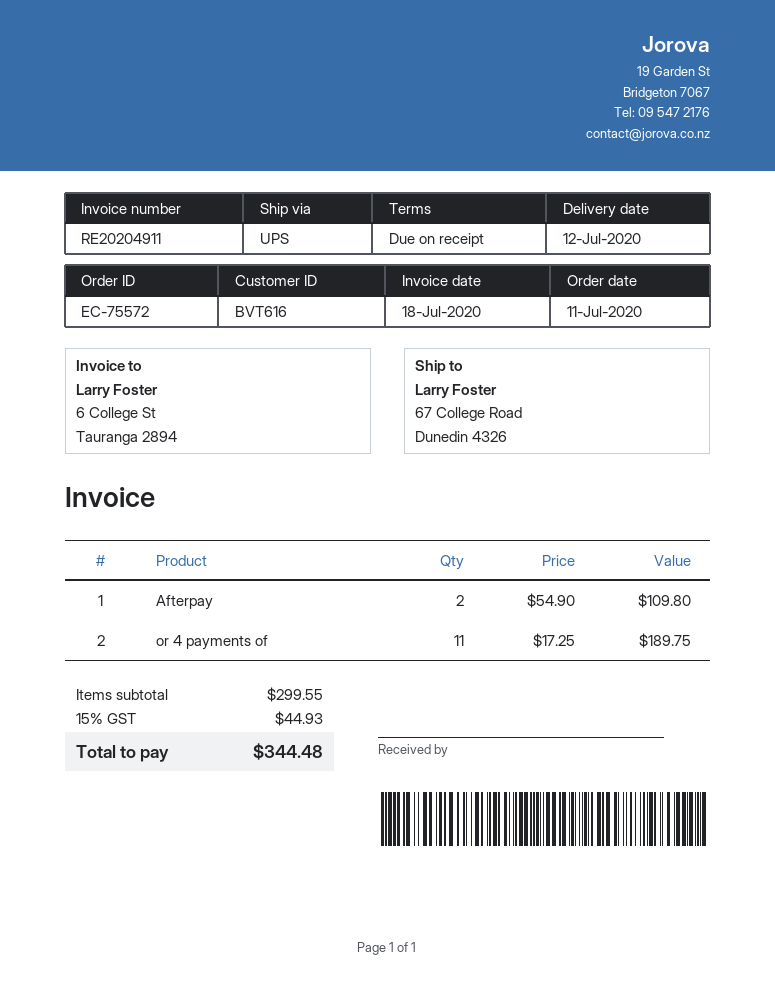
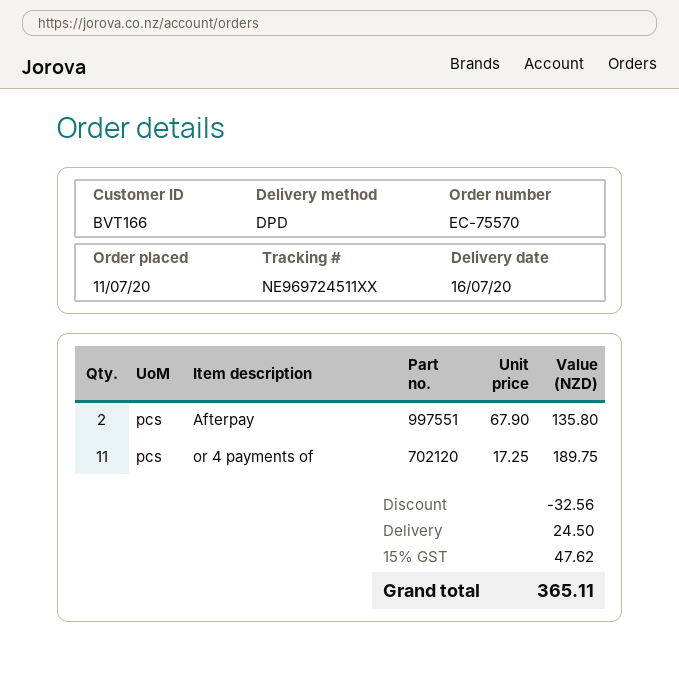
order number: EC-75572 -> EC-75570
delivery date: 2020-07-12 -> 2020-07-16
customer number: BVT616 -> BVT166
shipping method: UPS -> DPD
Afterpay: 2 x 54.90 = 109.80 -> 2 x 67.90 = 135.80
discount: none -> 32.56
shipping: none -> 24.50
tax: 15% = 44.93 -> 15% = 47.62
total: 344.48 -> 365.11

